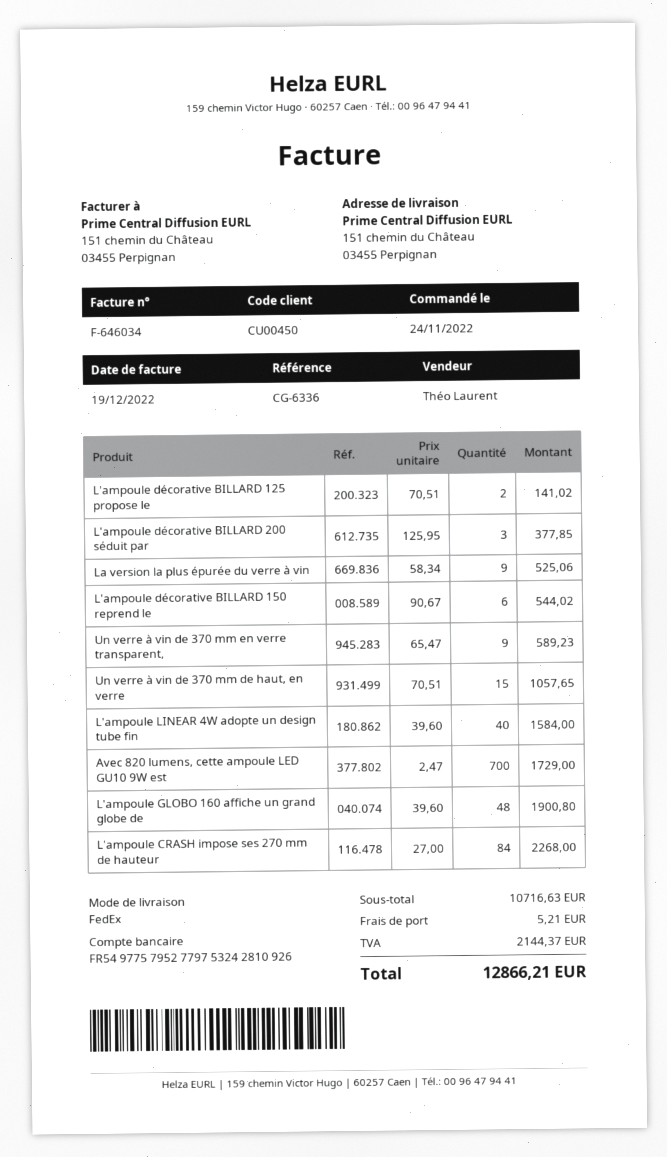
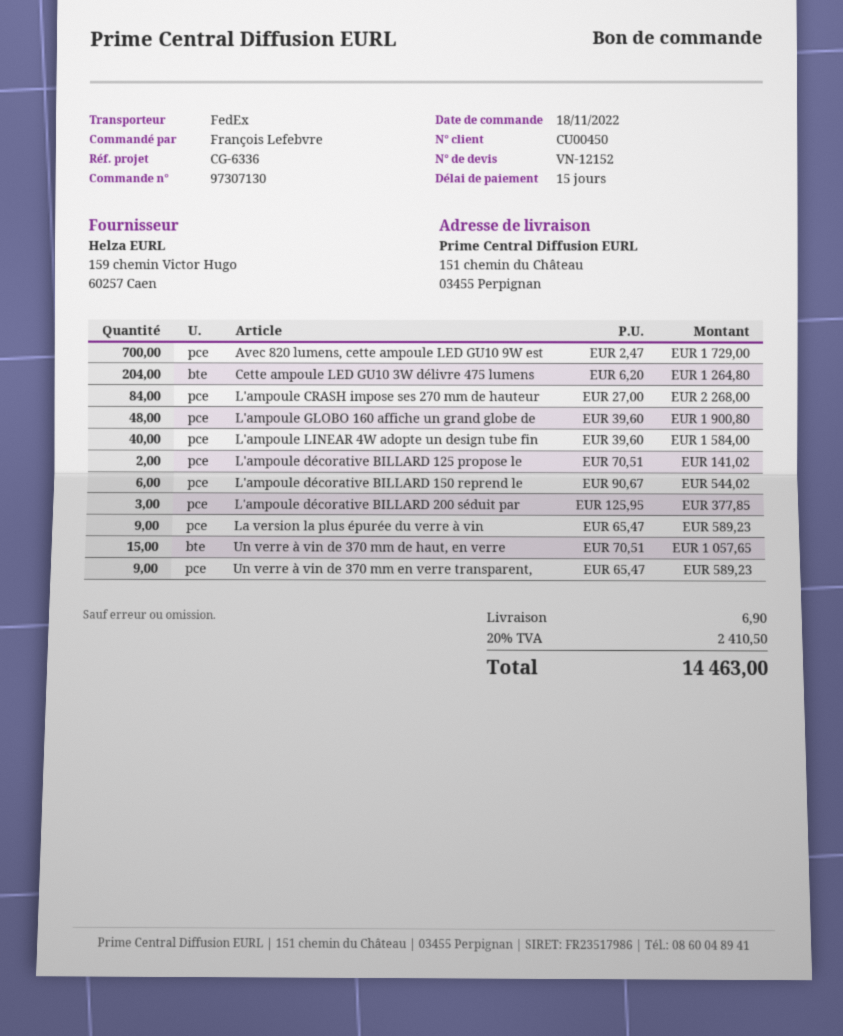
order date: 2022-11-24 -> 2022-11-18
La version la plus épurée du verre à vin: 9 x 58.34 = 525.06 -> 9 x 65.47 = 589.23
Cette ampoule LED GU10 3W délivre 475 lumens: none -> 204 x 6.20 = 1264.80
shipping: 5.21 -> 6.90
tax: 2144.37 -> 2410.50
total: 12866.21 -> 14463.00

